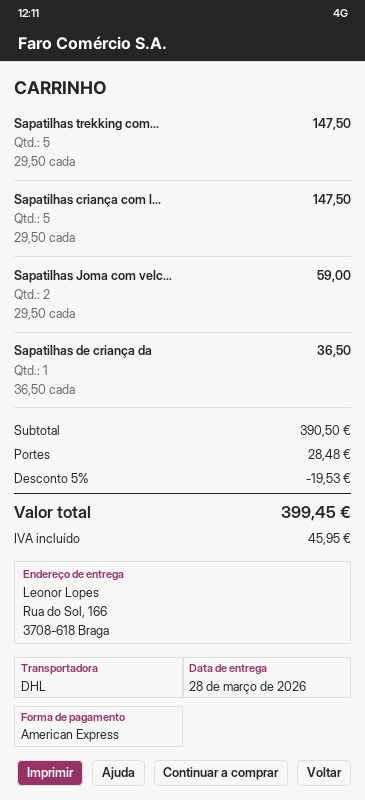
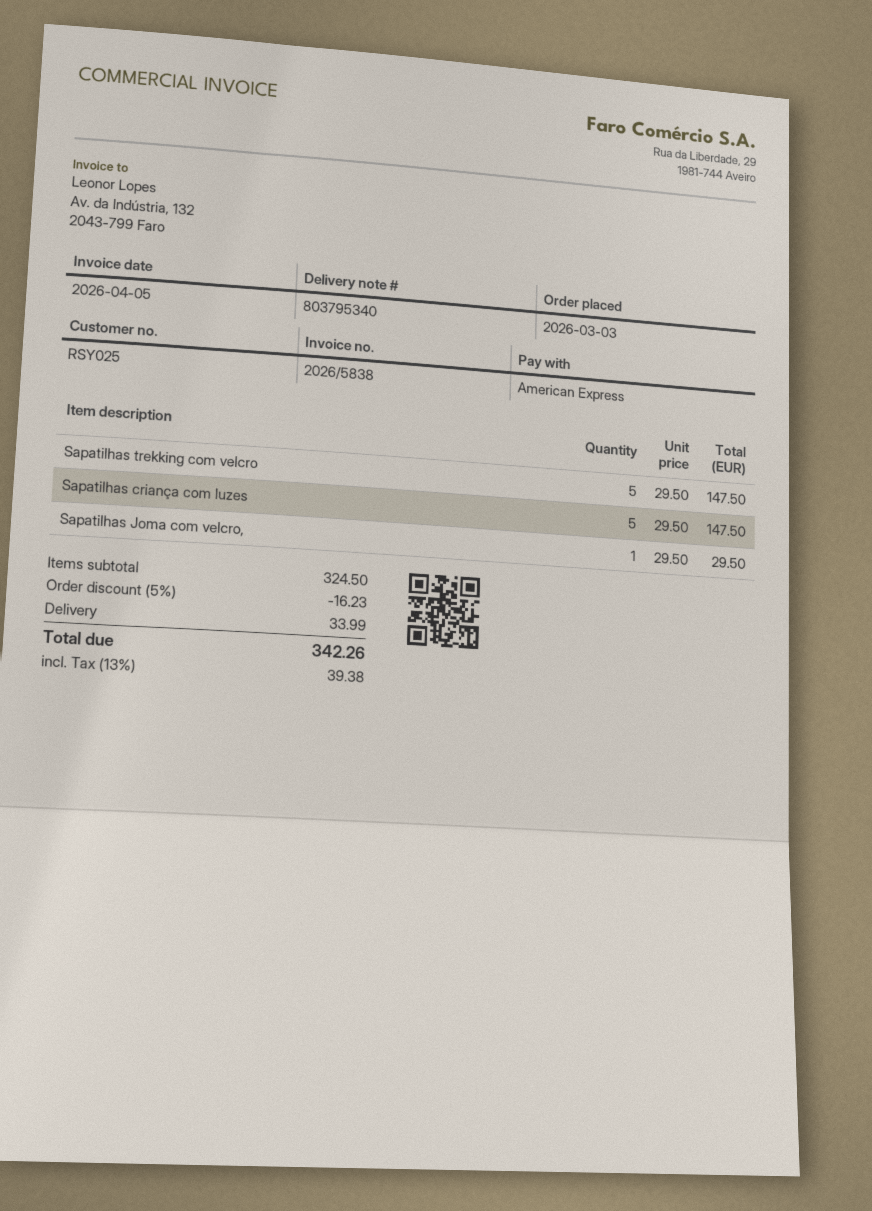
Sapatilhas Joma com velc...: 2 x 29.50 = 59.00 -> 1 x 29.50 = 29.50
Sapatilhas de criança da: 1 x 36.50 = 36.50 -> none
subtotal: 390.50 -> 324.50
discount: 5% = 19.53 -> 5% = 16.23
shipping: 28.48 -> 33.99
tax: 45.95 -> 39.38
total: 399.45 -> 342.26

